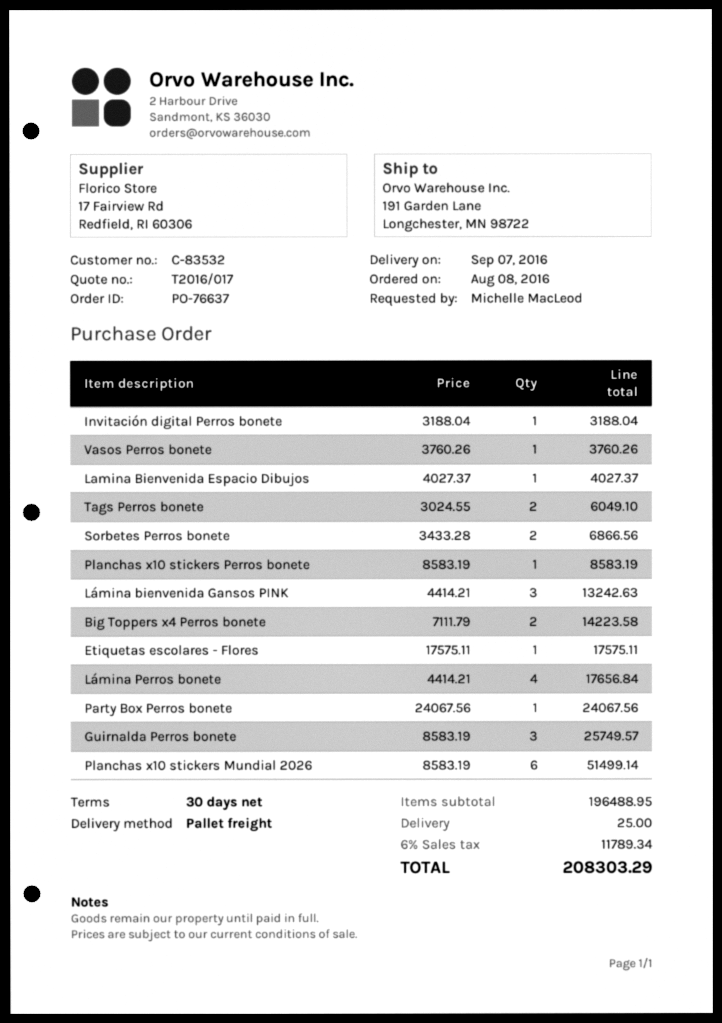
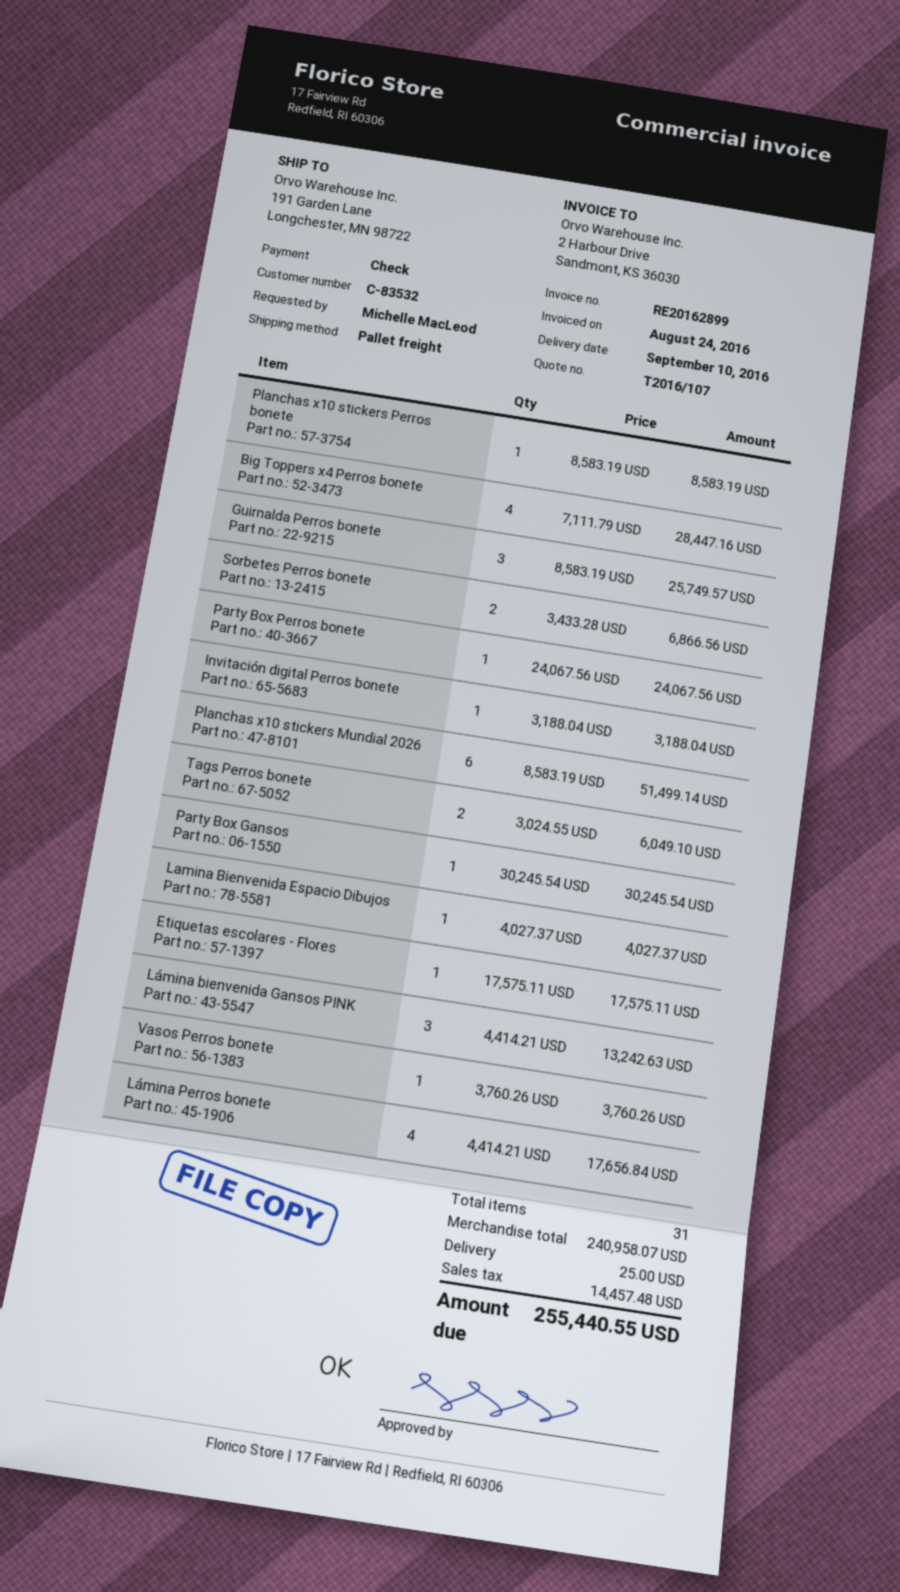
quote number: T2016/017 -> T2016/107
delivery date: 2016-09-07 -> 2016-09-10
Big Toppers x4 Perros bonete: 2 x 7111.79 = 14223.58 -> 4 x 7111.79 = 28447.16
Party Box Gansos: none -> 1 x 30245.54 = 30245.54
subtotal: 196488.95 -> 240958.07
tax: 11789.34 -> 14457.48
total: 208303.29 -> 255440.55

